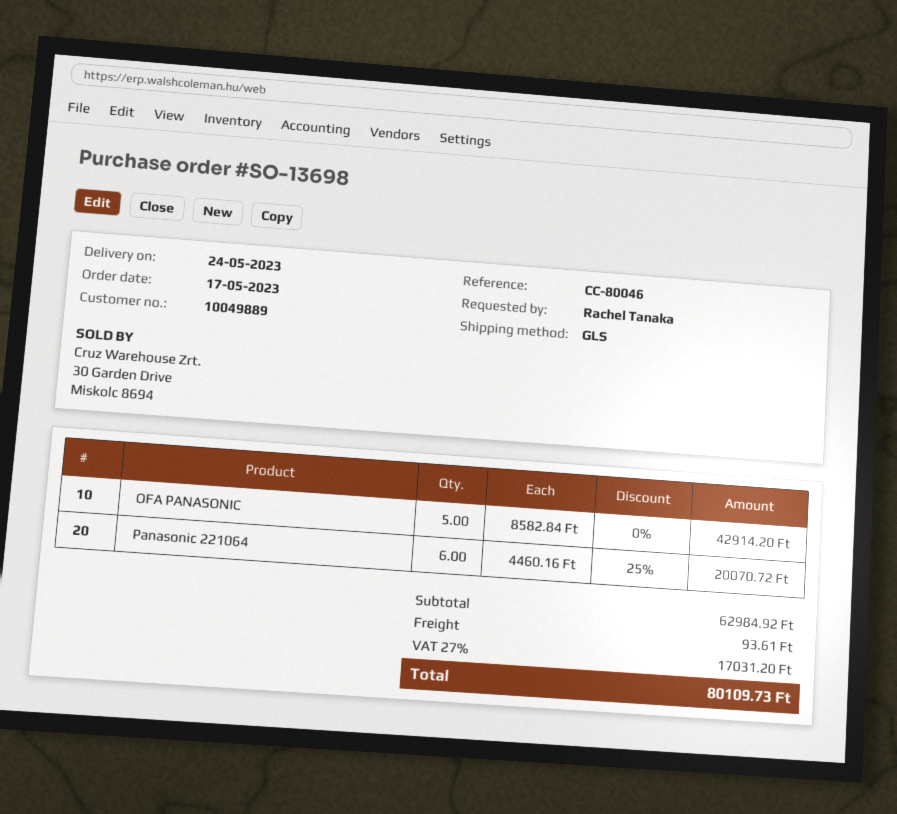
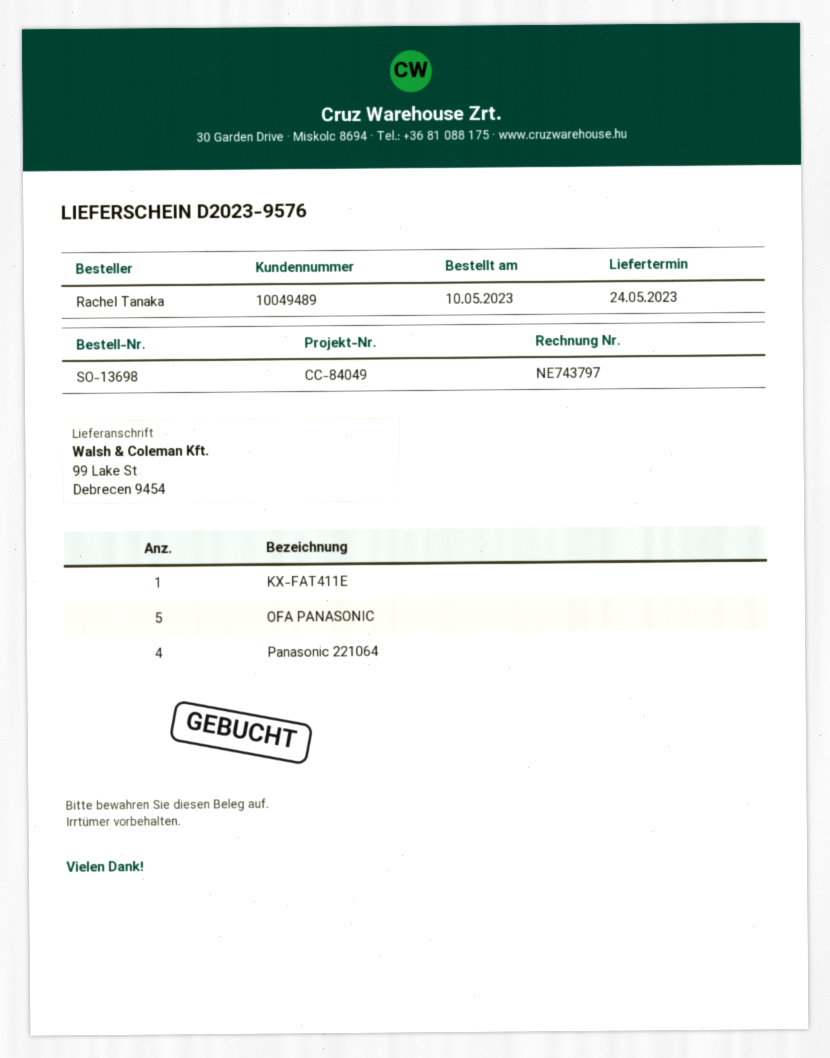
order date: 2023-05-17 -> 2023-05-10
customer number: 10049889 -> 10049489
reference: CC-80046 -> CC-84049
Panasonic 221064: 6 -> 4
KX-FAT411E: none -> 1

